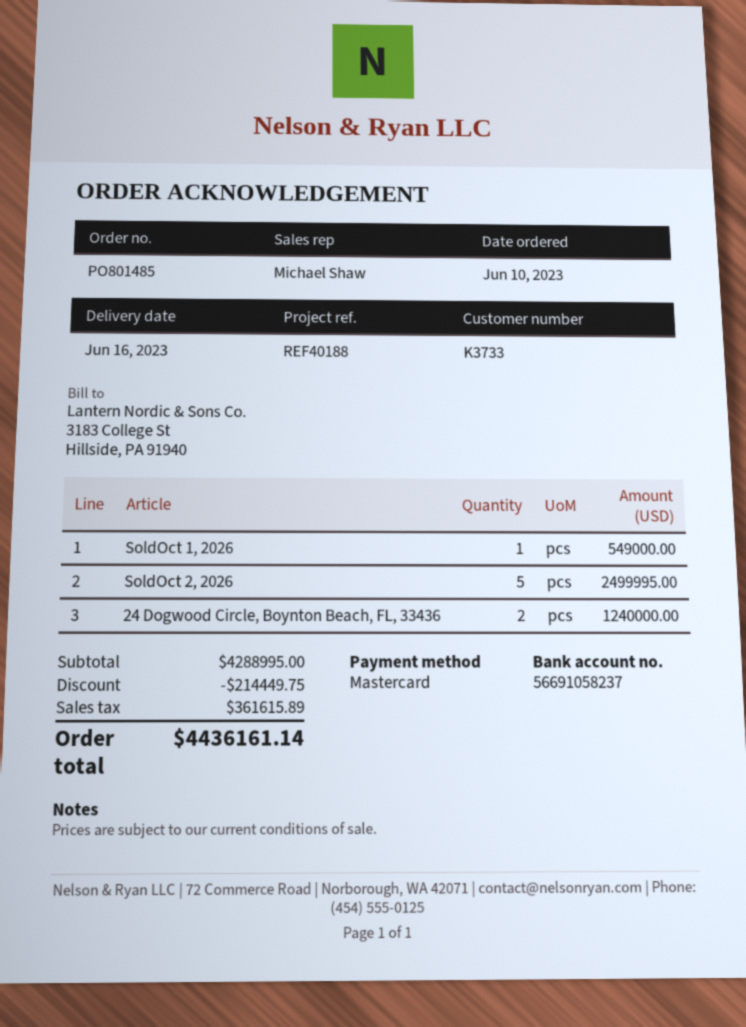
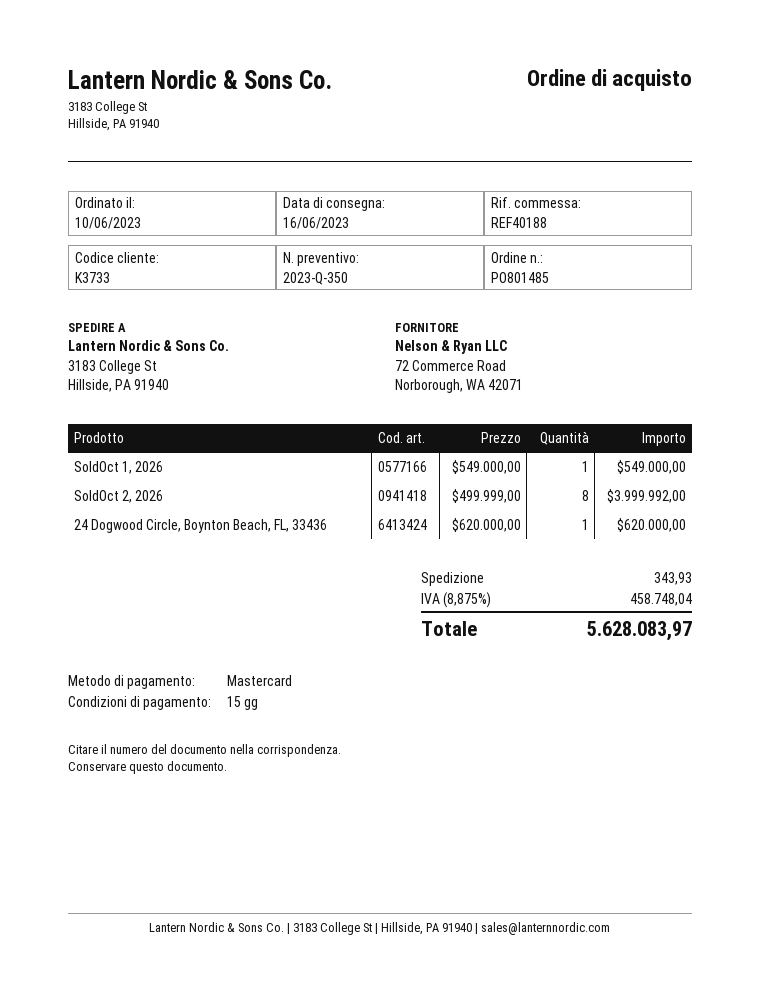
SoldOct 2, 2026: 5 for 2499995.00 -> 8 for 3999992.00
24 Dogwood Circle, Boynton Beach, FL, 33436: 2 for 1240000.00 -> 1 for 620000.00
discount: 214449.75 -> none
shipping: none -> 343.93
tax: 361615.89 -> 458748.04
total: 4436161.14 -> 5628083.97

